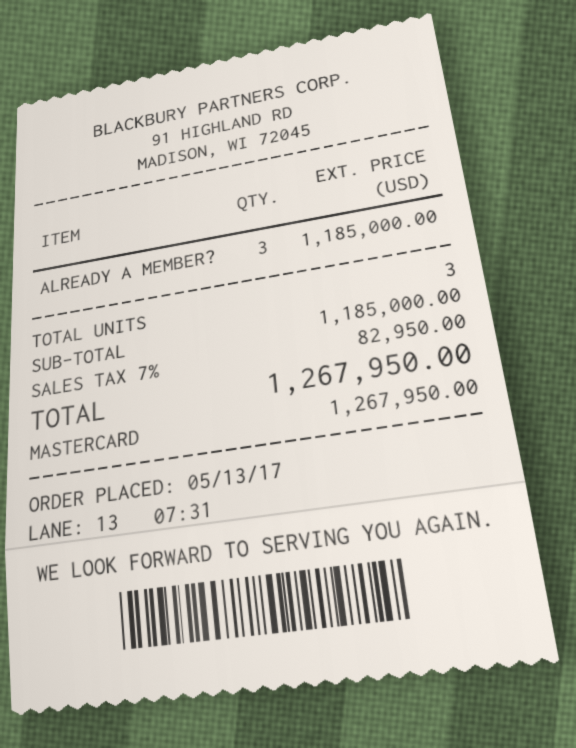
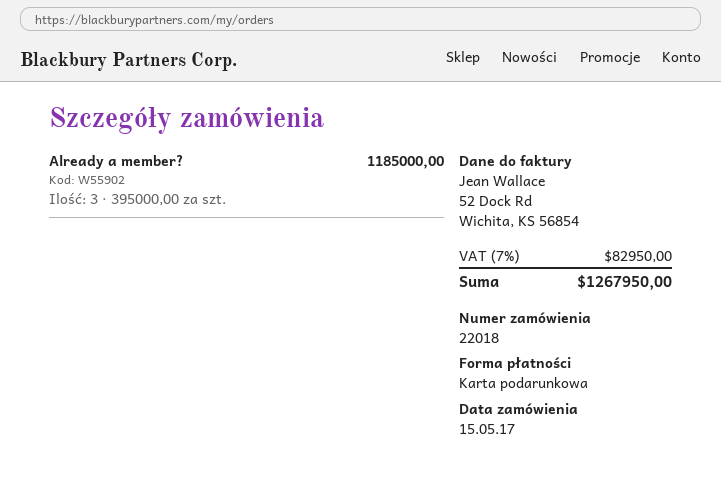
order date: 2017-05-13 -> 2017-05-15
payment method: Mastercard -> gift card

